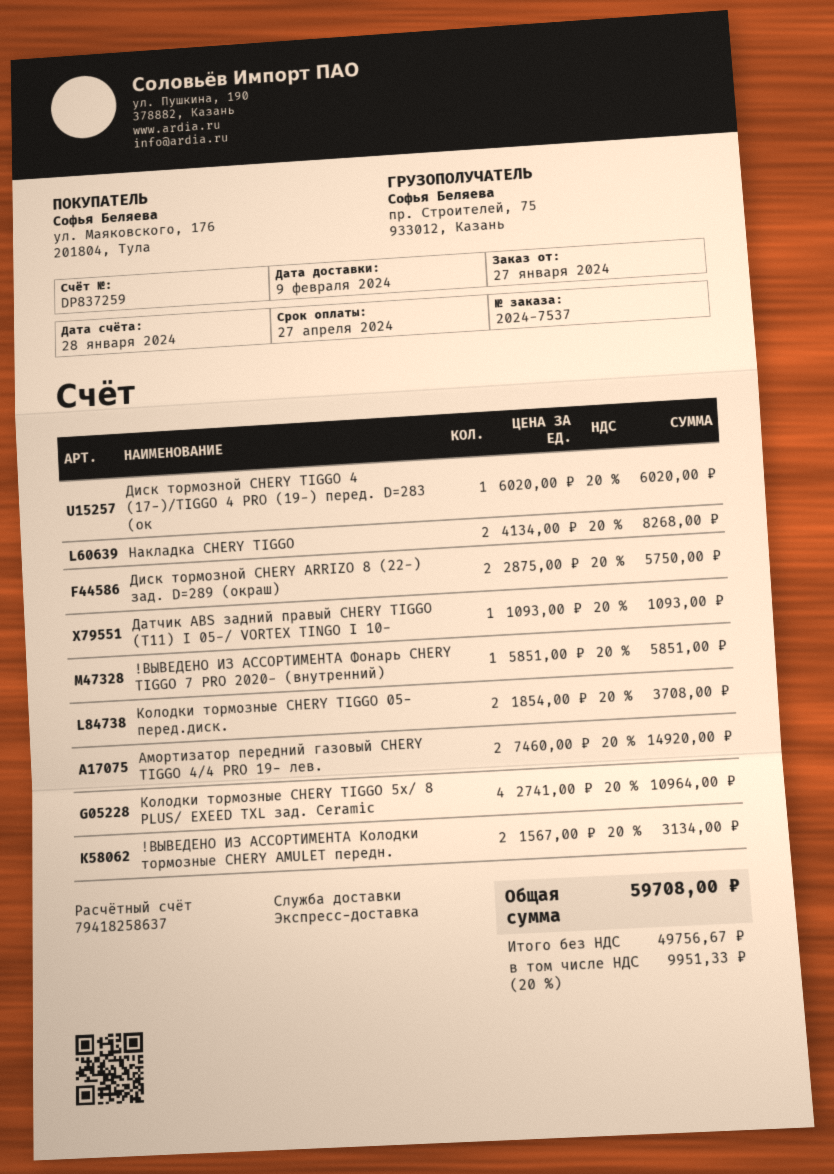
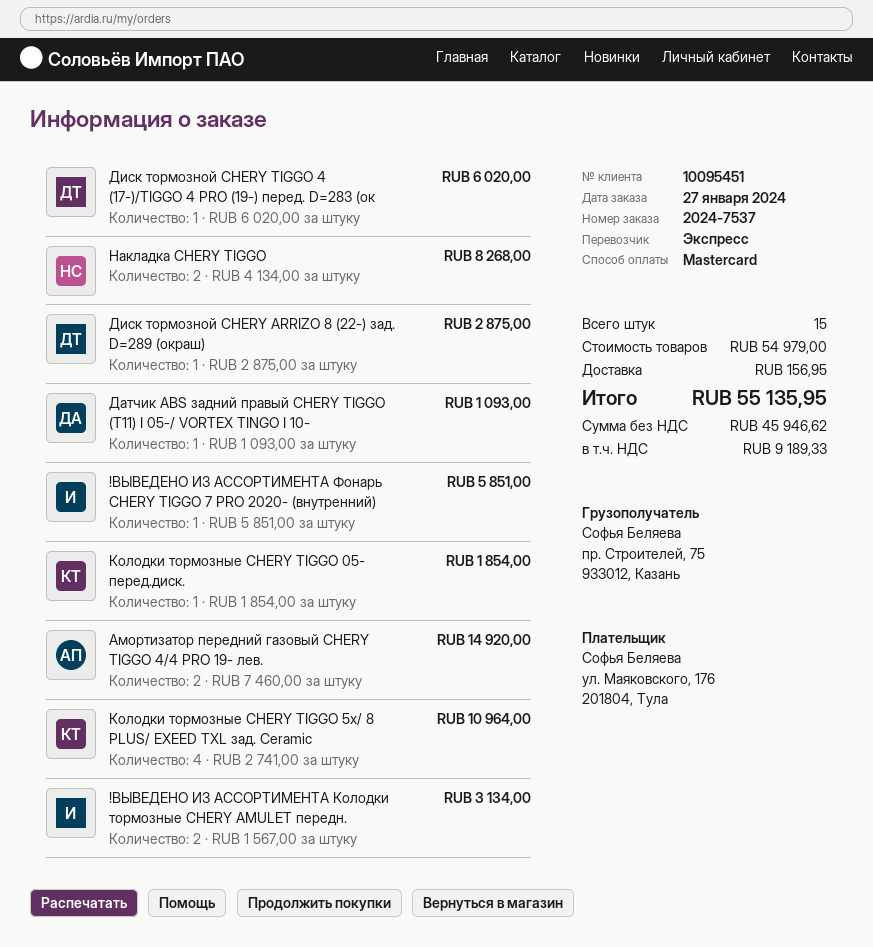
Диск тормозной CHERY ARRIZO 8 (22-) зад. D=289 (окраш): 2 x 2875.00 = 5750.00 -> 1 x 2875.00 = 2875.00
Колодки тормозные CHERY TIGGO 05- перед.диск.: 2 x 1854.00 = 3708.00 -> 1 x 1854.00 = 1854.00
shipping: none -> 156.95
net: 49756.67 -> 45946.62
tax: 9951.33 -> 9189.33
total: 59708.00 -> 55135.95

